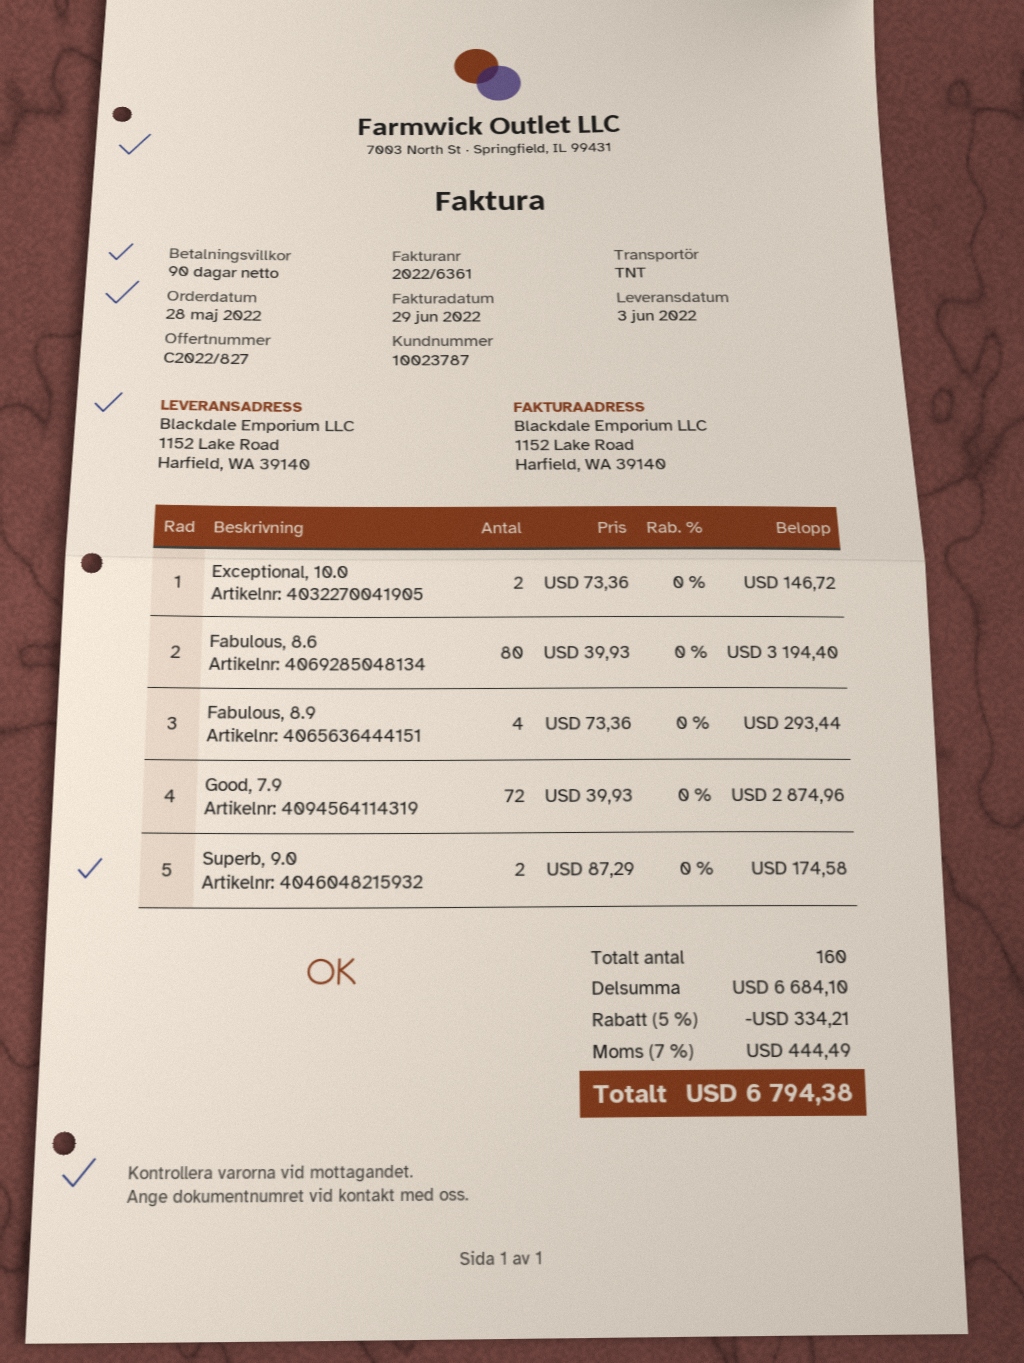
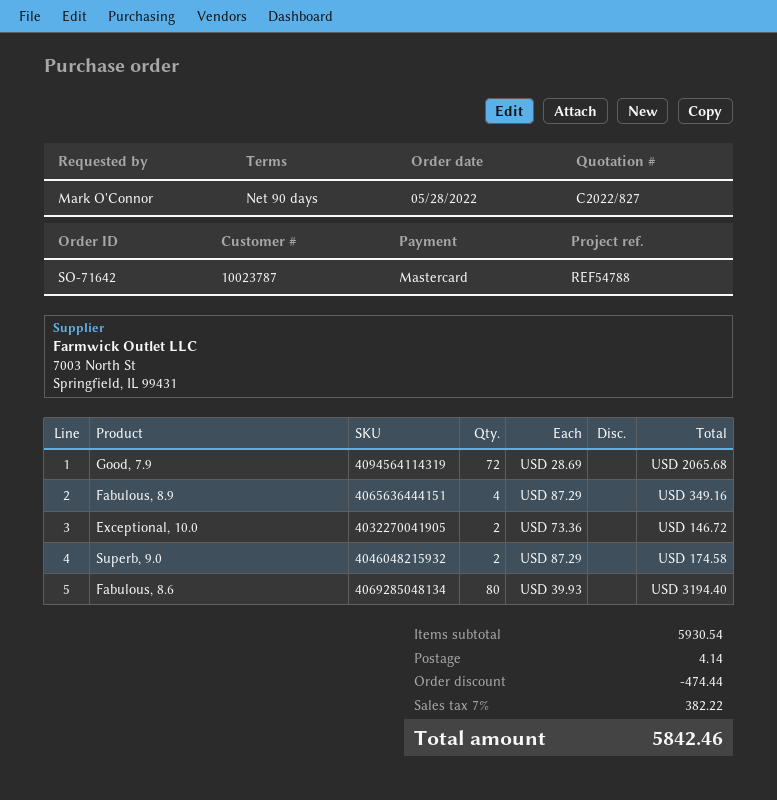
Fabulous, 8.9: 4 x 73.36 = 293.44 -> 4 x 87.29 = 349.16
Good, 7.9: 72 x 39.93 = 2874.96 -> 72 x 28.69 = 2065.68
subtotal: 6684.10 -> 5930.54
discount: 334.21 -> 474.44
shipping: none -> 4.14
tax: 7% = 444.49 -> 7% = 382.22
total: 6794.38 -> 5842.46

